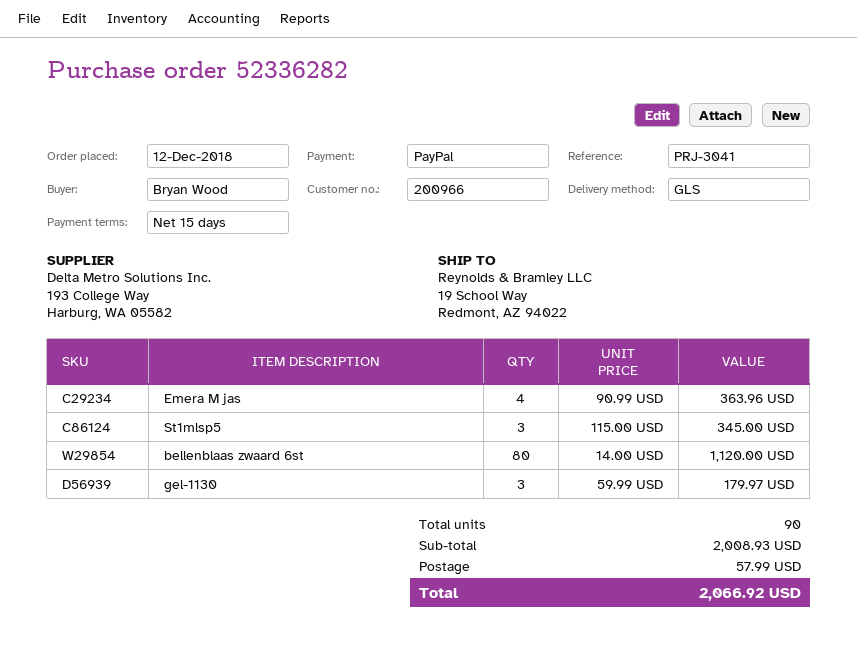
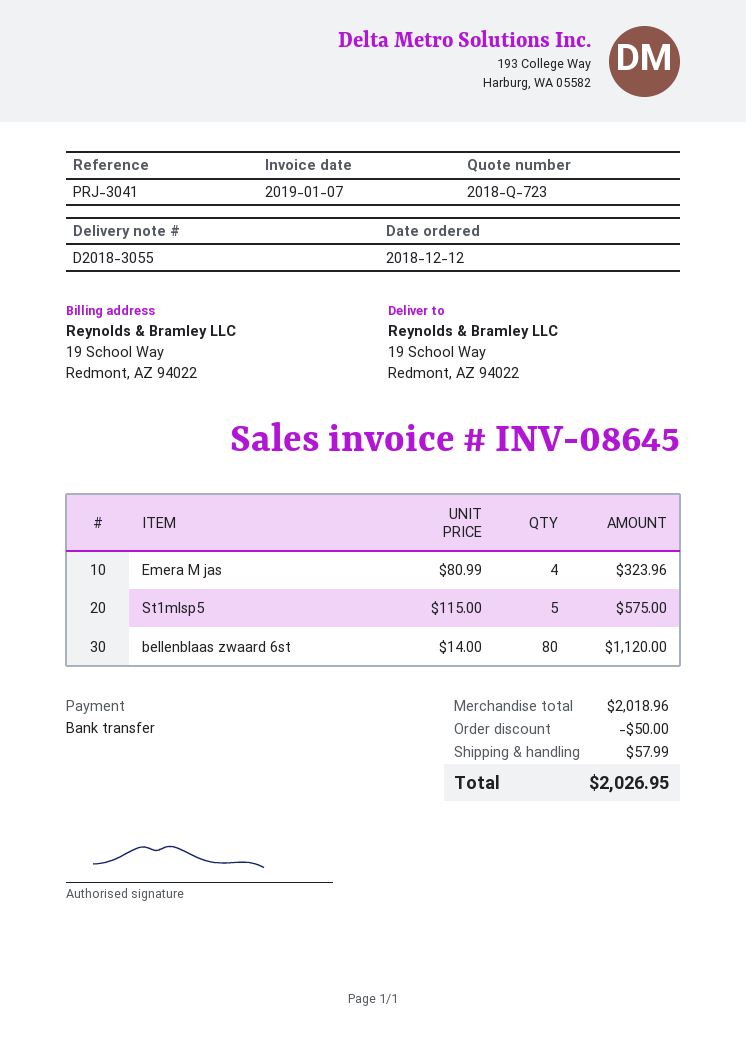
payment method: PayPal -> bank transfer
Emera M jas: 4 x 90.99 = 363.96 -> 4 x 80.99 = 323.96
St1mlsp5: 3 x 115.00 = 345.00 -> 5 x 115.00 = 575.00
gel-1130: 3 x 59.99 = 179.97 -> none
subtotal: 2008.93 -> 2018.96
discount: none -> 50.00
total: 2066.92 -> 2026.95

